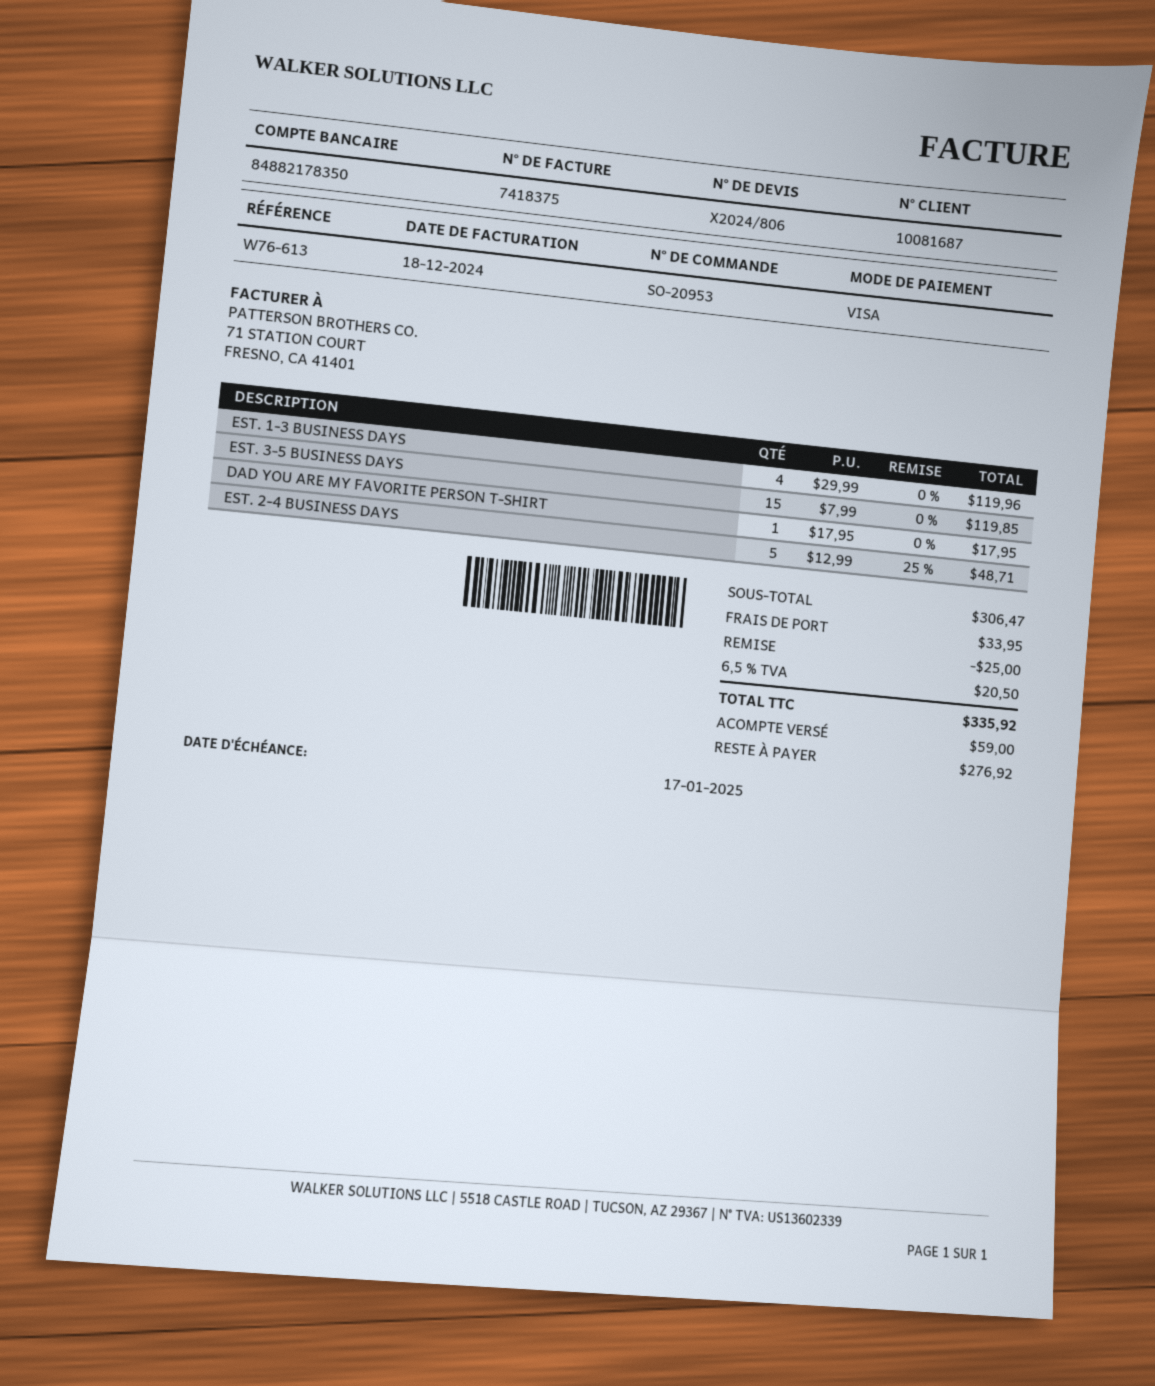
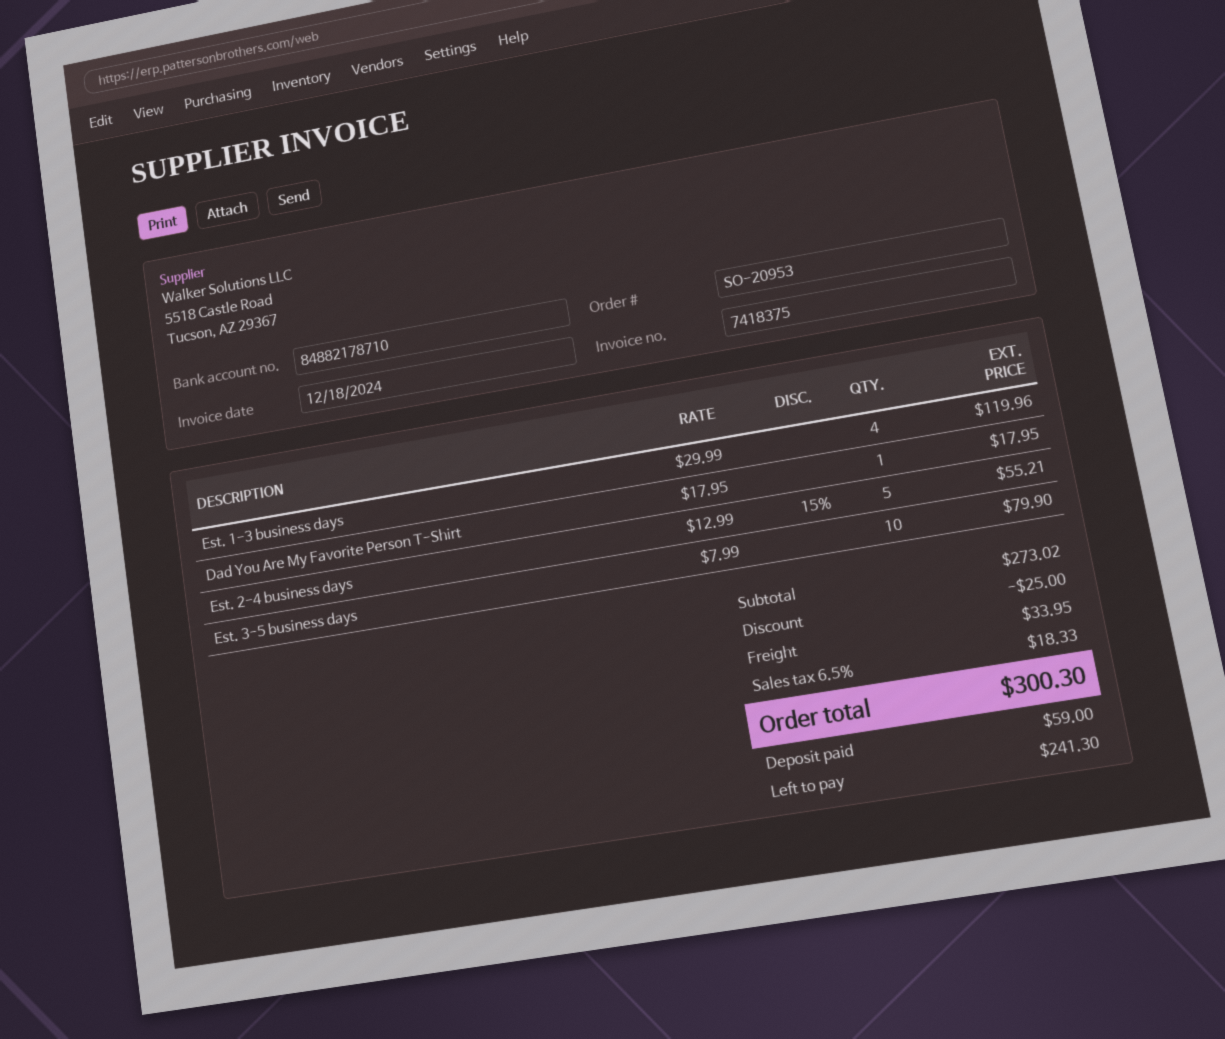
bank account: 84882178350 -> 84882178710
EST. 3-5 BUSINESS DAYS: 15 x 7.99 = 119.85 -> 10 x 7.99 = 79.90
EST. 2-4 BUSINESS DAYS: 5 x 12.99 - 25% = 48.71 -> 5 x 12.99 - 15% = 55.21
subtotal: 306.47 -> 273.02
tax: 6.5% = 20.50 -> 6.5% = 18.33
total: 335.92 -> 300.30
balance: 276.92 -> 241.30

